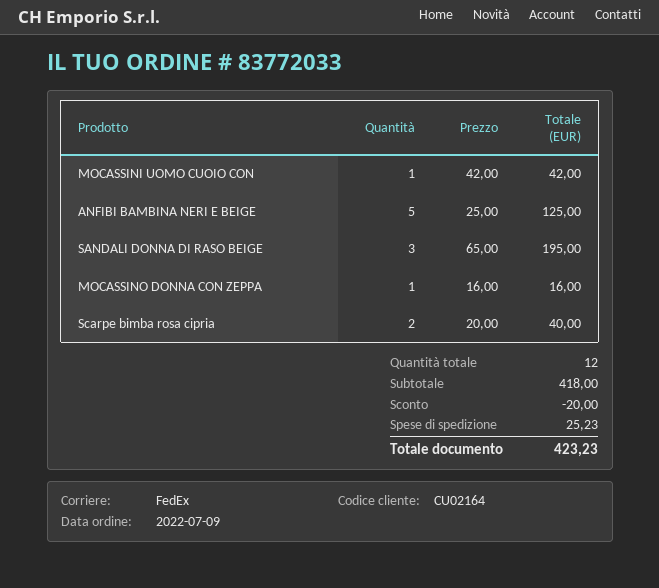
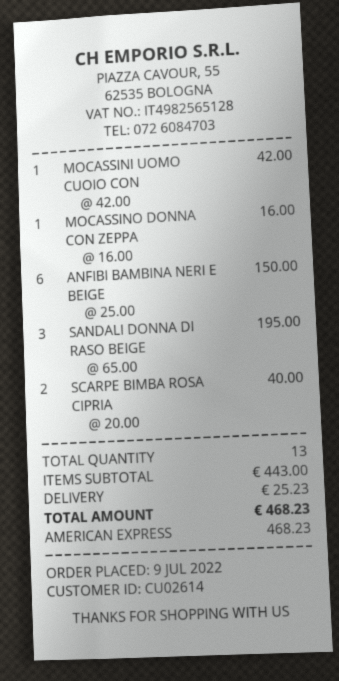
customer number: CU02164 -> CU02614
ANFIBI BAMBINA NERI E BEIGE: 5 x 25.00 = 125.00 -> 6 x 25.00 = 150.00
total quantity: 12 -> 13
subtotal: 418.00 -> 443.00
discount: 20.00 -> none
total: 423.23 -> 468.23

